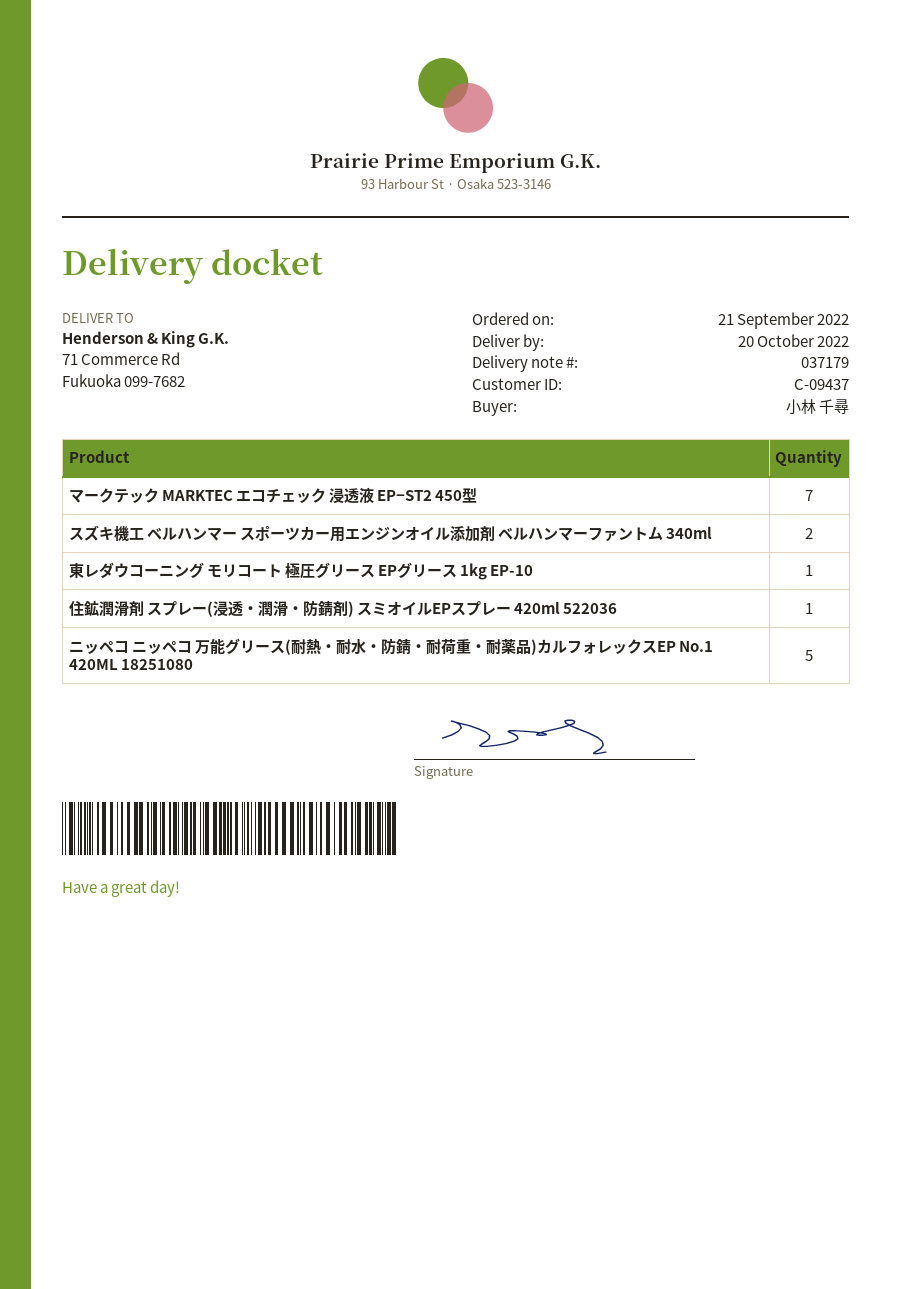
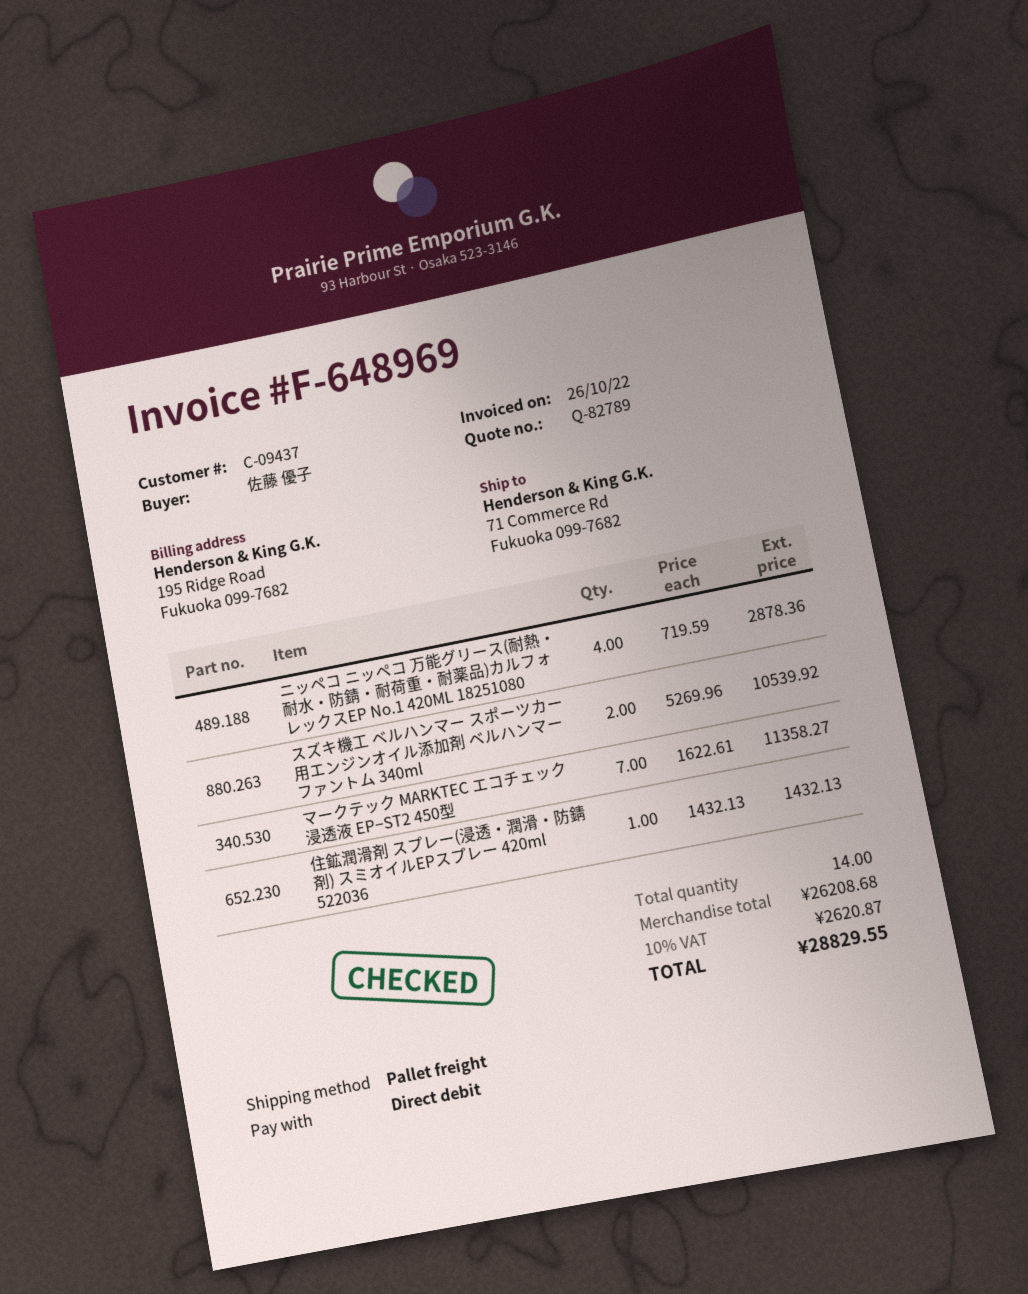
ordered by: 小林 千尋 -> 佐藤 優子
東レダウコーニング モリコート 極圧グリース EPグリース 1kg EP-10: 1 -> none
ニッペコ ニッペコ 万能グリース(耐熱・耐水・防錆・耐荷重・耐薬品)カルフォレックスEP No.1 420ML 18251080: 5 -> 4

